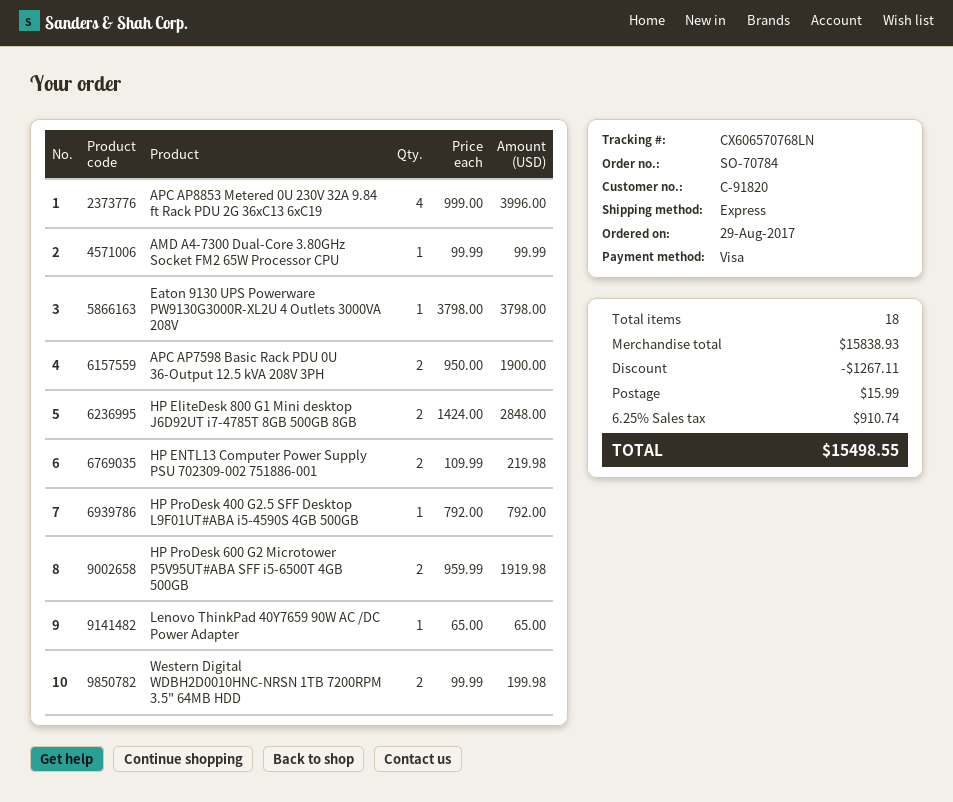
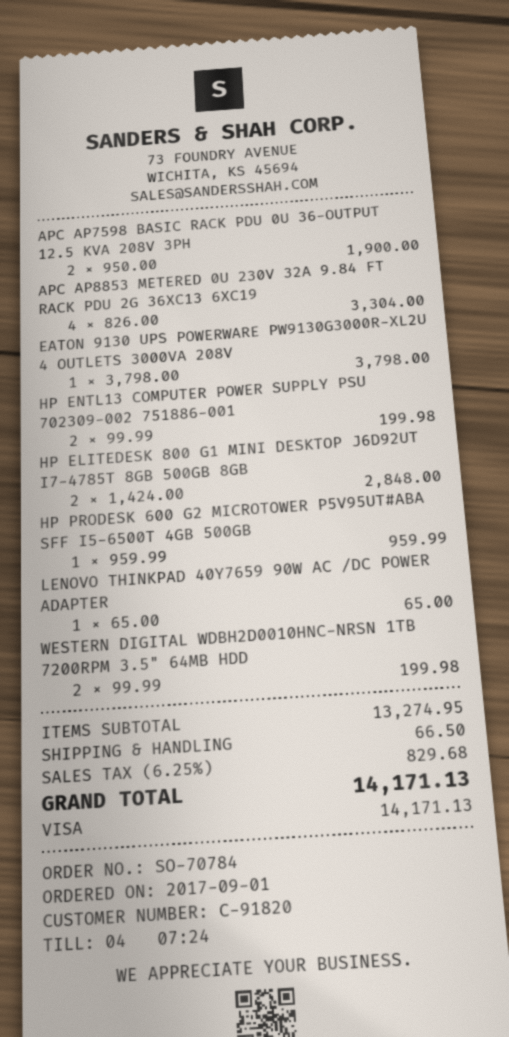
order date: 2017-08-29 -> 2017-09-01
APC AP8853 Metered 0U 230V 32A 9.84 ft Rack PDU 2G 36xC13 6xC19: 4 x 999.00 = 3996.00 -> 4 x 826.00 = 3304.00
AMD A4-7300 Dual-Core 3.80GHz Socket FM2 65W Processor CPU: 1 x 99.99 = 99.99 -> none
HP ENTL13 Computer Power Supply PSU 702309-002 751886-001: 2 x 109.99 = 219.98 -> 2 x 99.99 = 199.98
HP ProDesk 400 G2.5 SFF Desktop L9F01UT#ABA i5-4590S 4GB 500GB: 1 x 792.00 = 792.00 -> none
HP ProDesk 600 G2 Microtower P5V95UT#ABA SFF i5-6500T 4GB 500GB: 2 x 959.99 = 1919.98 -> 1 x 959.99 = 959.99
subtotal: 15838.93 -> 13274.95
discount: 1267.11 -> none
shipping: 15.99 -> 66.50
tax: 6.25% = 910.74 -> 6.25% = 829.68
total: 15498.55 -> 14171.13

